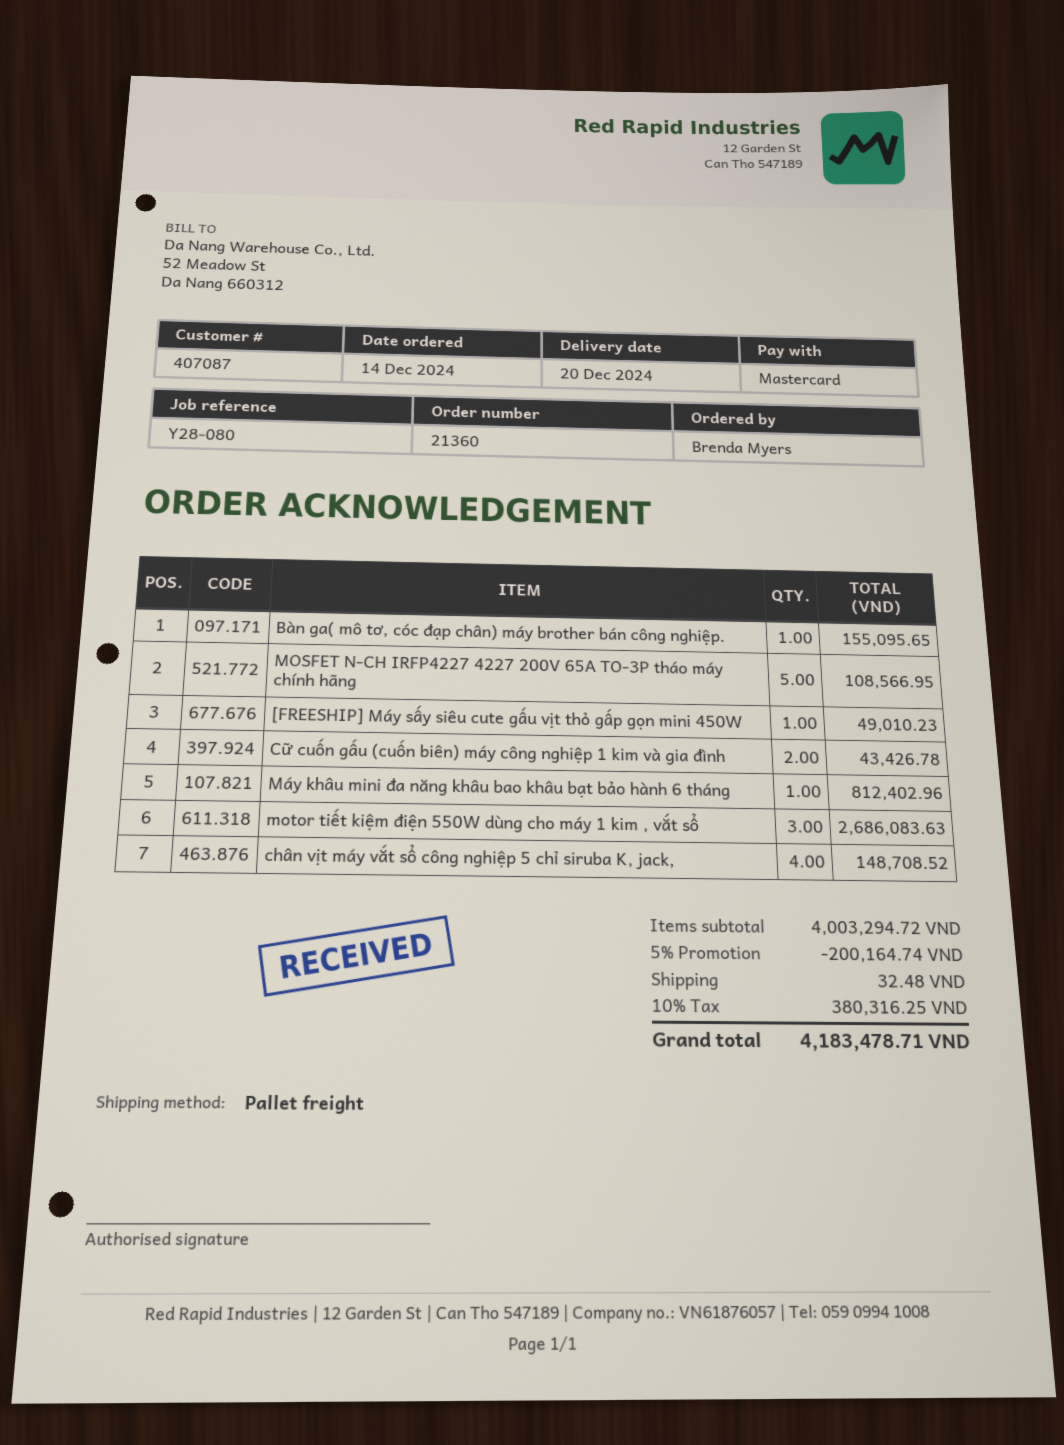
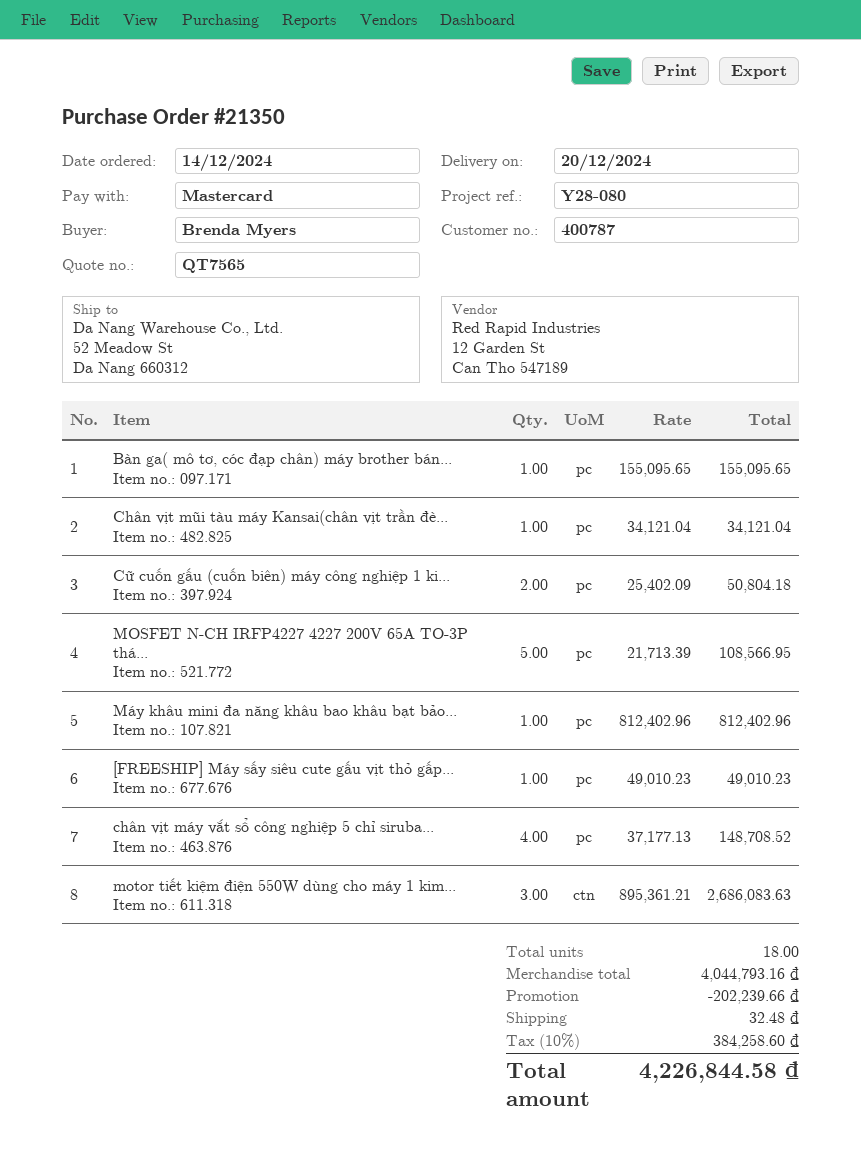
order number: 21360 -> 21350
customer number: 407087 -> 400787
Cữ cuốn gấu (cuốn biên) máy công nghiệp 1 kim và gia đình: 2 for 43426.78 -> 2 for 50804.18
Chân vịt mũi tàu máy Kansai(chân vịt trần đè...: none -> 1 for 34121.04
subtotal: 4003294.72 -> 4044793.16
discount: 200164.74 -> 202239.66
tax: 10% = 380316.25 -> 10% = 384258.60
total: 4183478.71 -> 4226844.58

